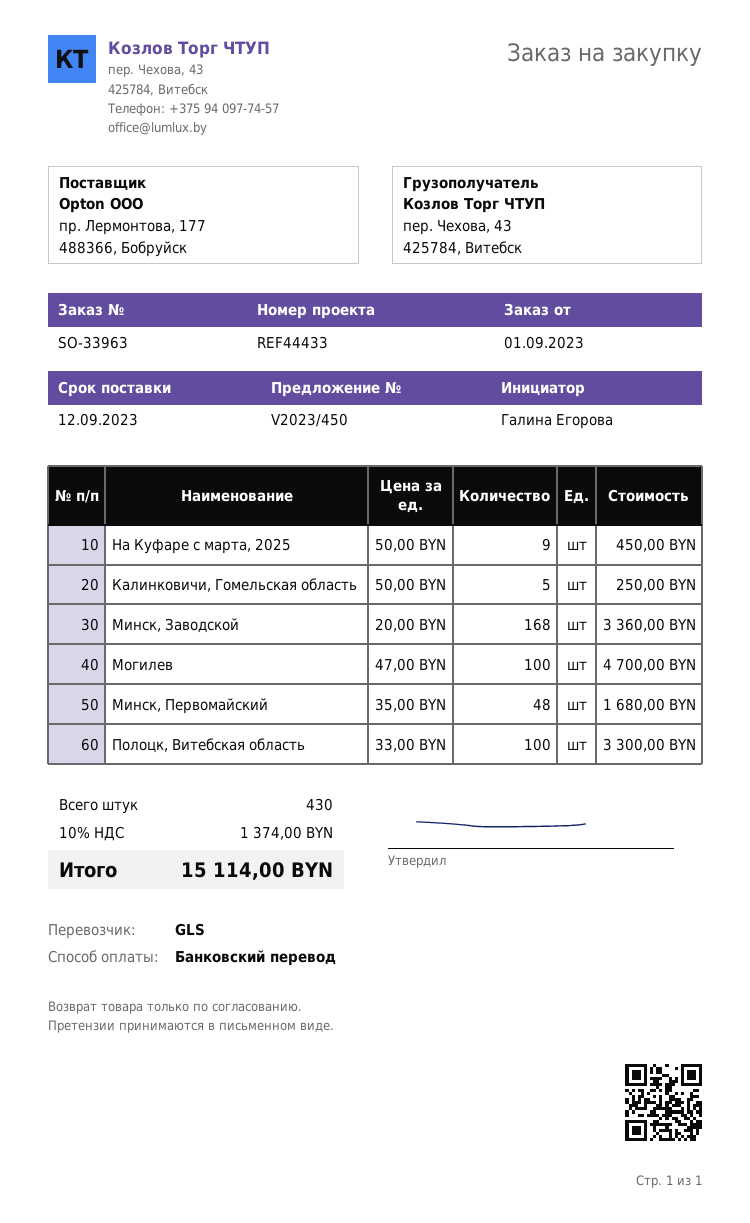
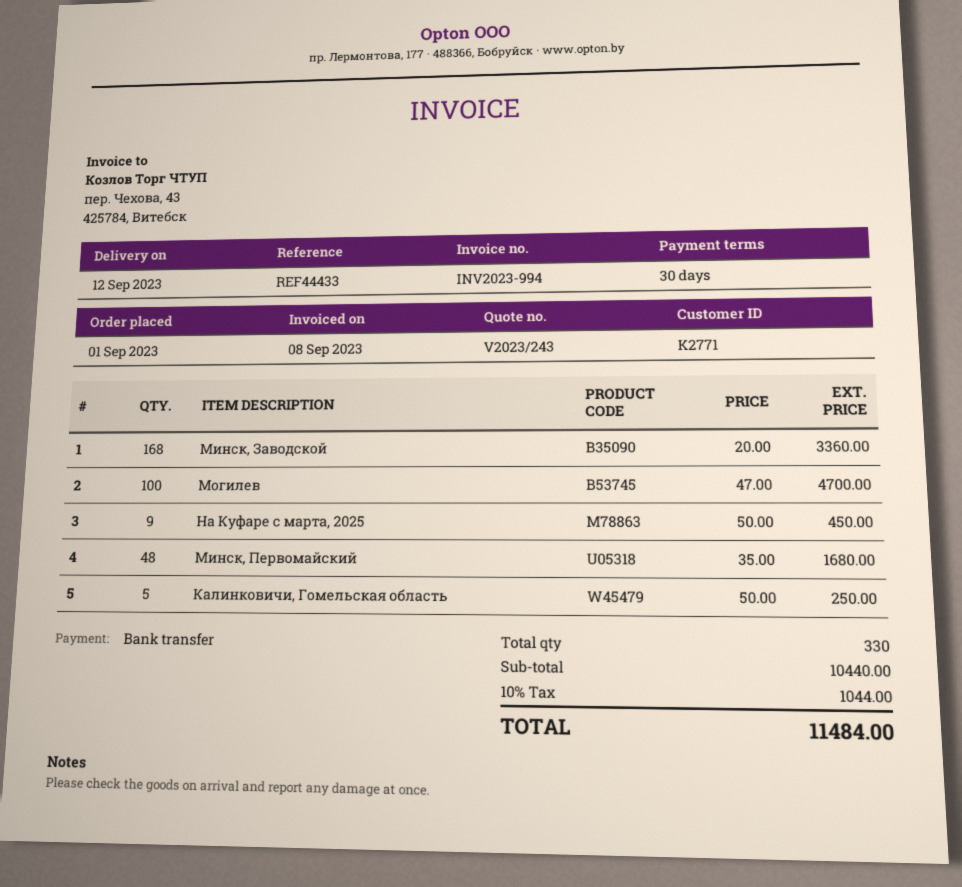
quote number: V2023/450 -> V2023/243
Полоцк, Витебская область: 100 x 33.00 = 3300.00 -> none
total quantity: 430 -> 330
tax: 10% = 1374.00 -> 10% = 1044.00
total: 15114.00 -> 11484.00

